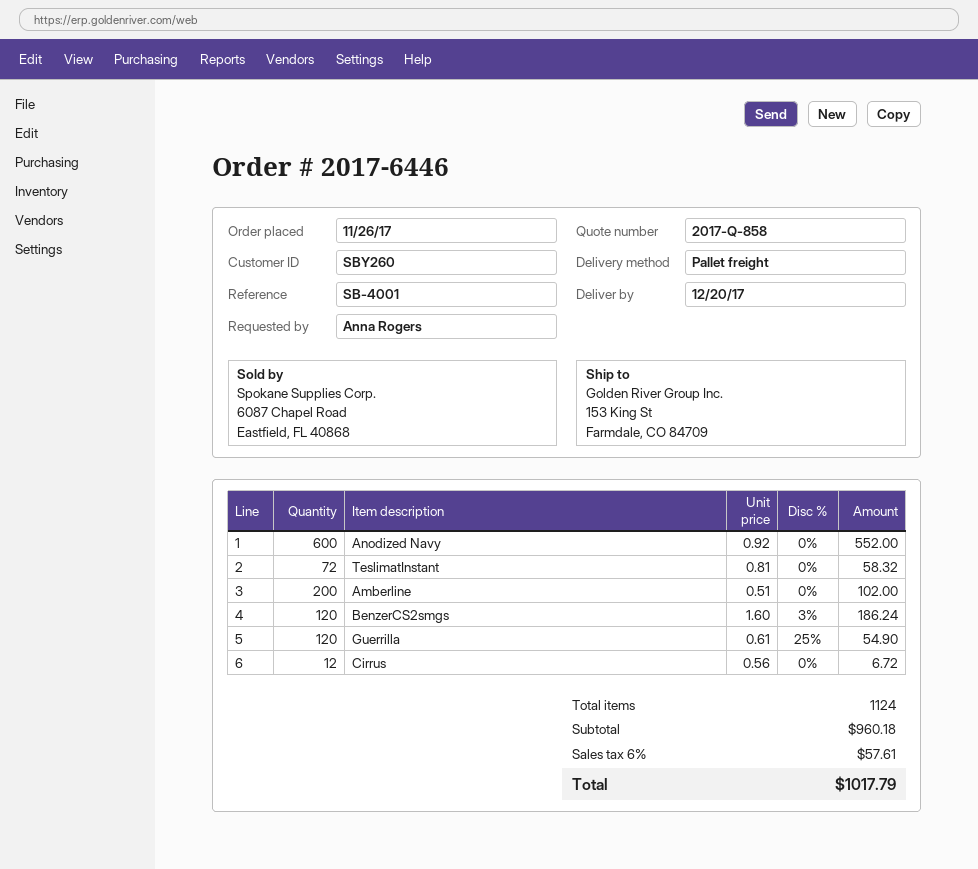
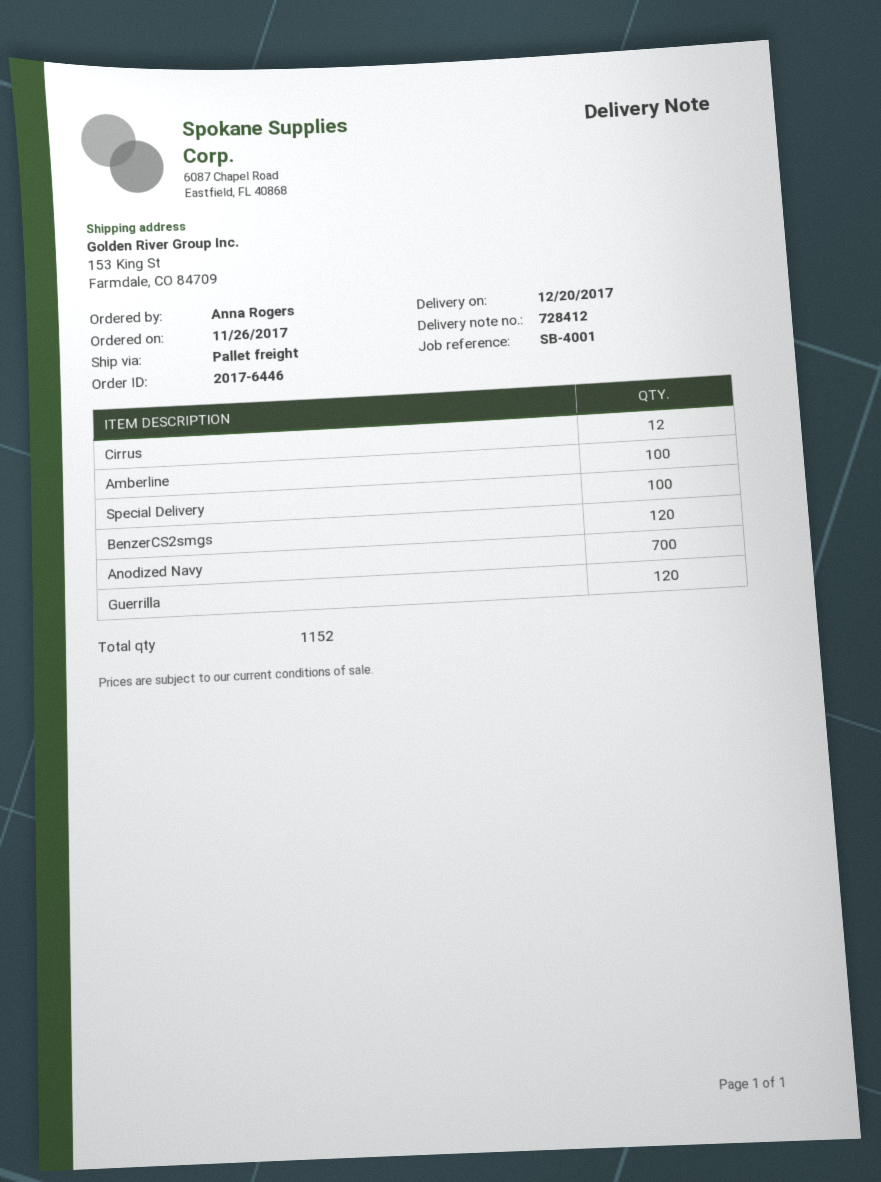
Anodized Navy: 600 -> 700
TeslimatInstant: 72 -> none
Amberline: 200 -> 100
Special Delivery: none -> 100
total quantity: 1124 -> 1152

